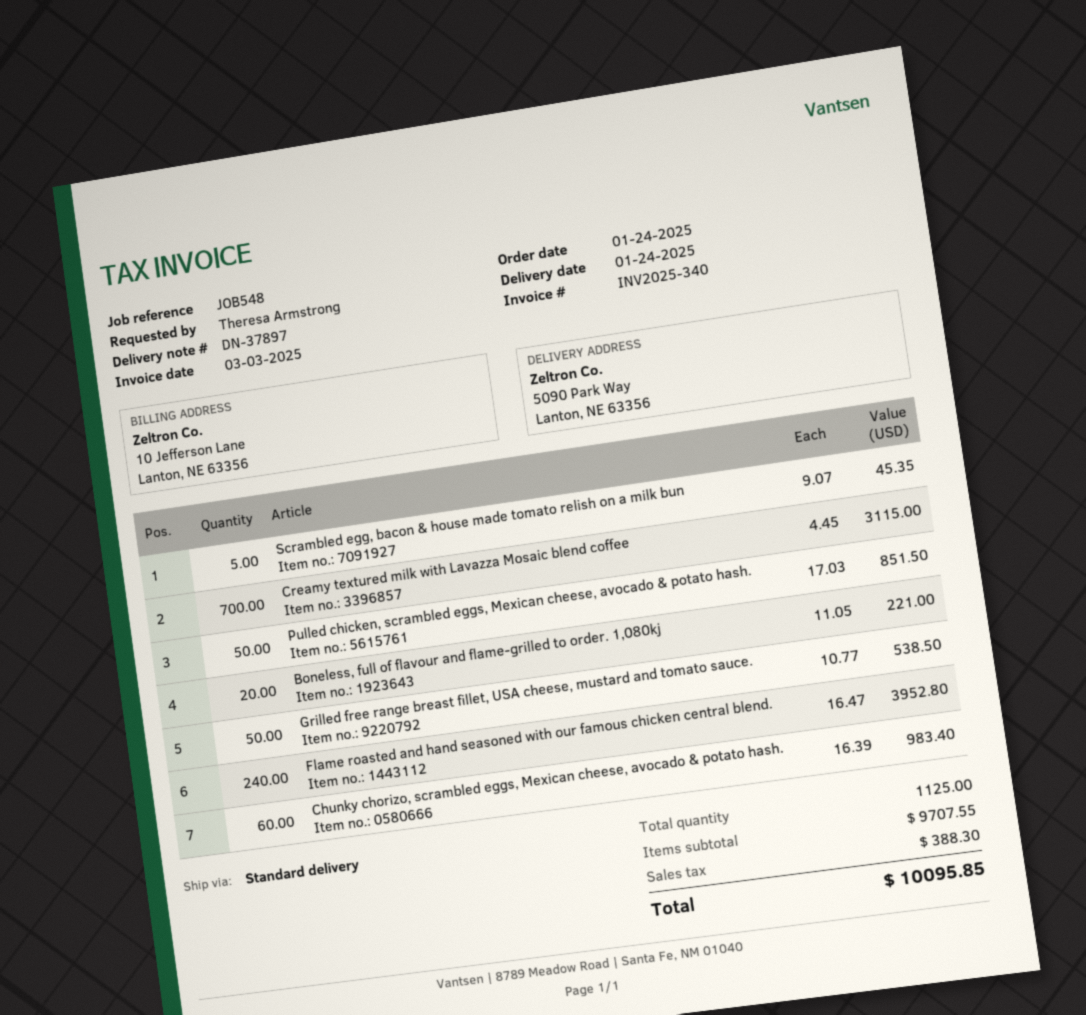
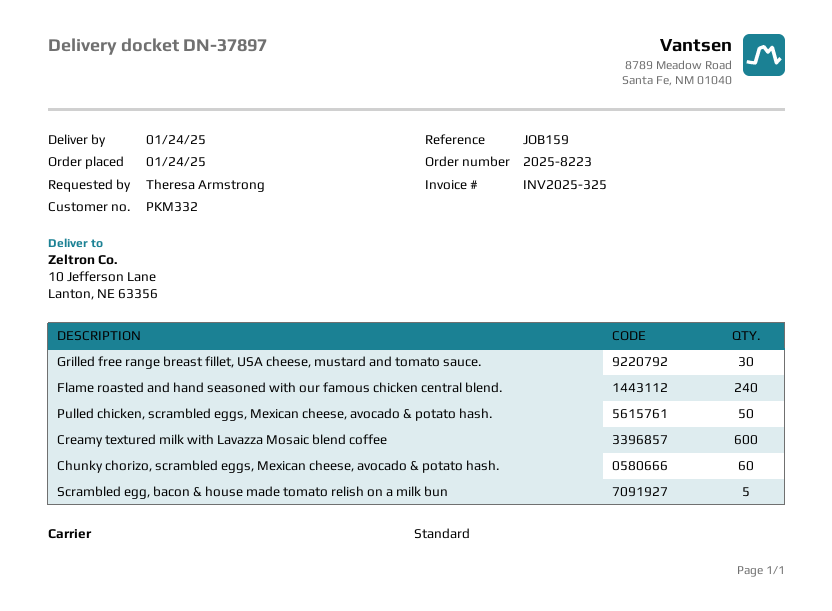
invoice number: INV2025-340 -> INV2025-325
reference: JOB548 -> JOB159
ship to: 5090 Park Way, Lanton, NE 63356 -> 10 Jefferson Lane, Lanton, NE 63356
Creamy textured milk with Lavazza Mosaic blend coffee: 700 -> 600
Boneless, full of flavour and flame-grilled to order. 1,080kj: 20 -> none
Grilled free range breast fillet, USA cheese, mustard and tomato sauce.: 50 -> 30

